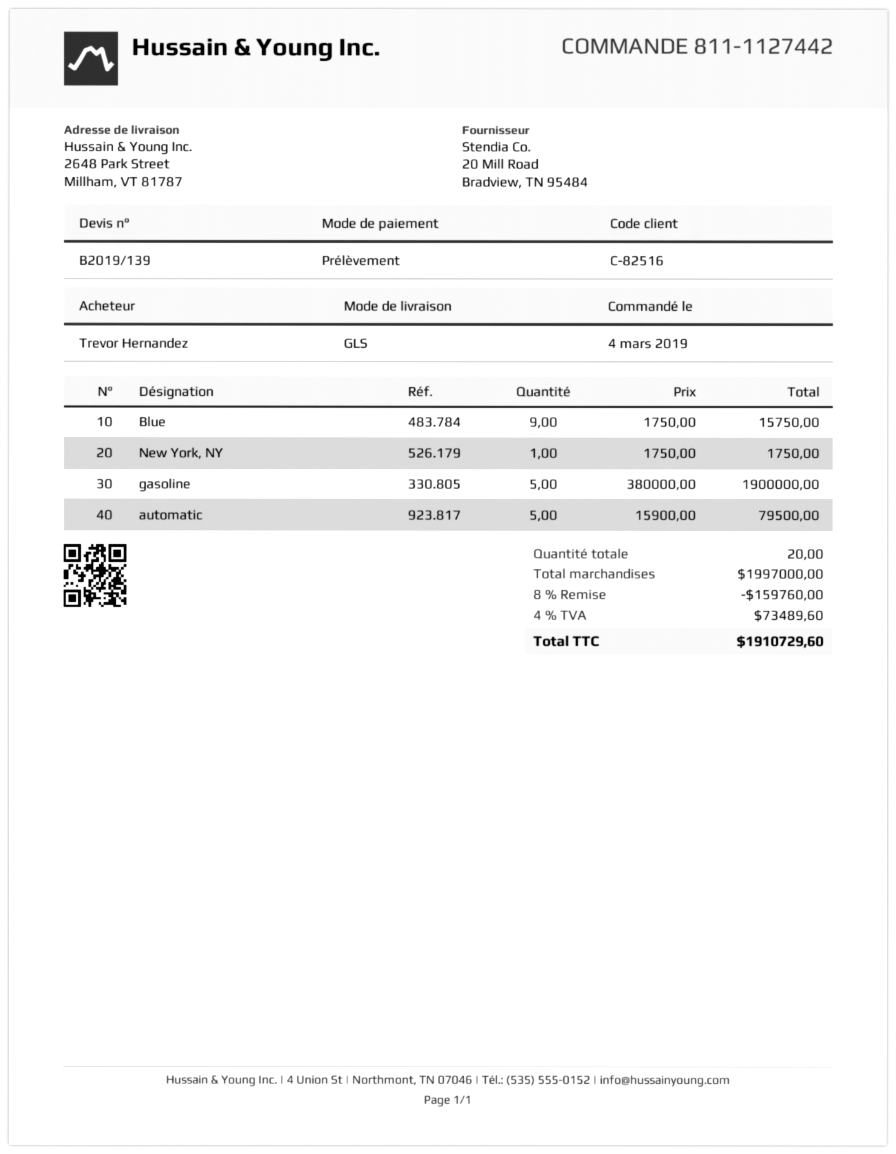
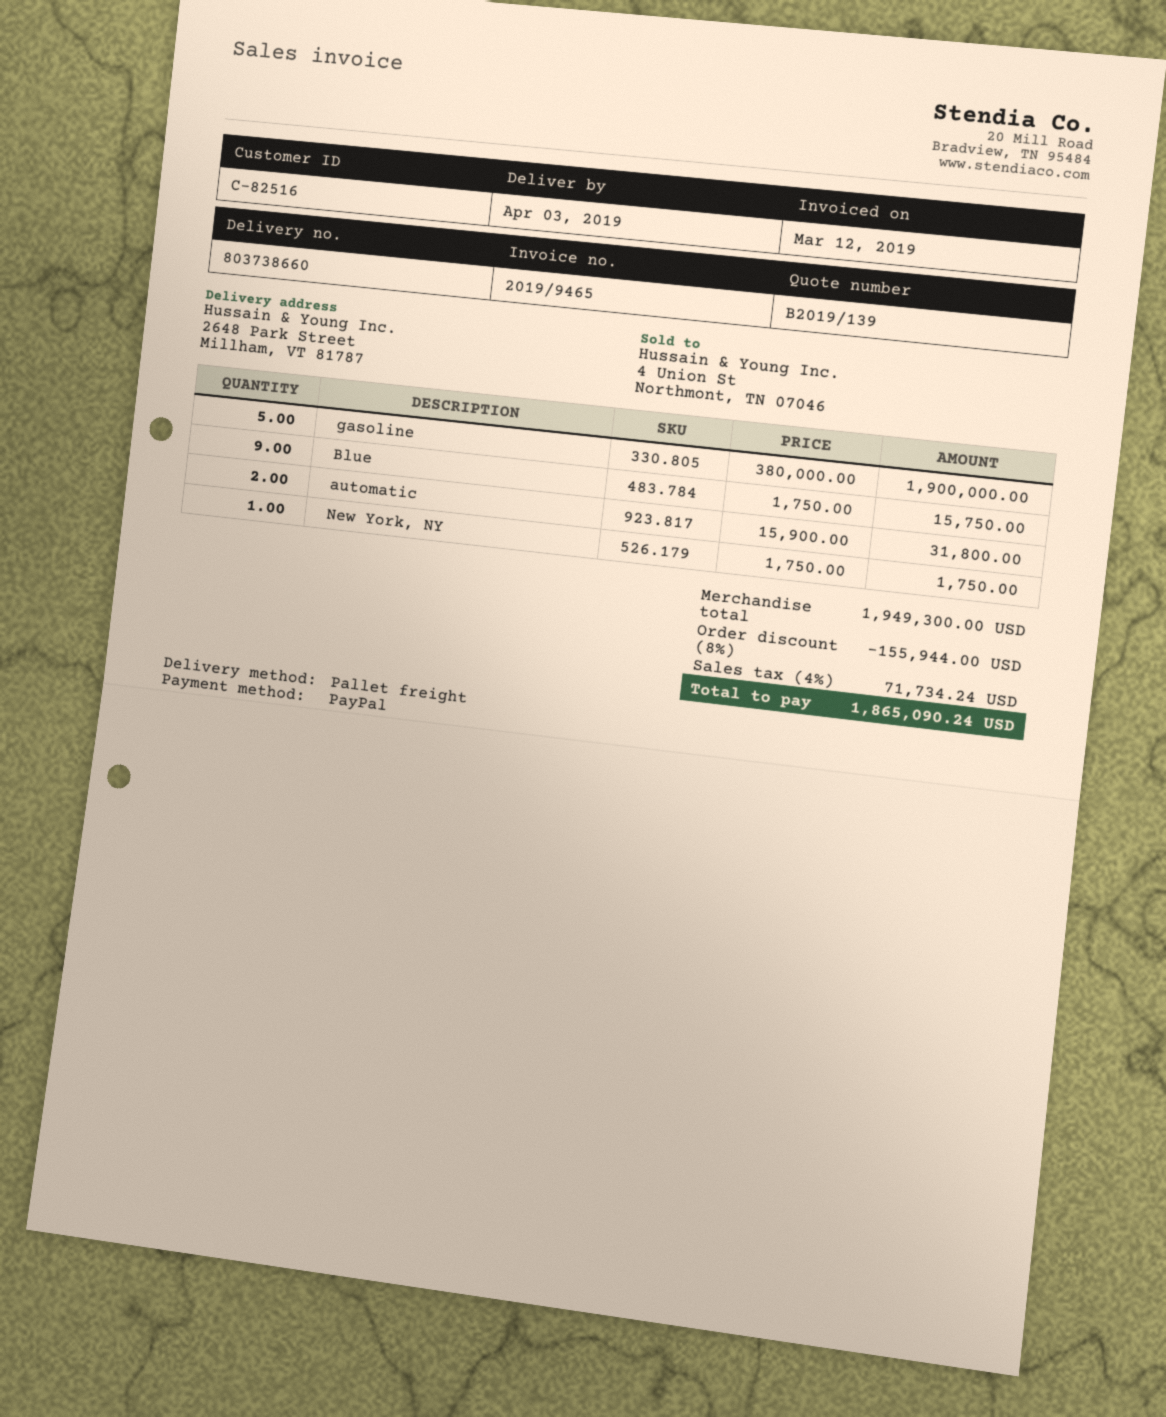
payment method: direct debit -> PayPal
shipping method: GLS -> pallet freight
automatic: 5 x 15900.00 = 79500.00 -> 2 x 15900.00 = 31800.00
subtotal: 1997000.00 -> 1949300.00
discount: 8% = 159760.00 -> 8% = 155944.00
tax: 4% = 73489.60 -> 4% = 71734.24
total: 1910729.60 -> 1865090.24

